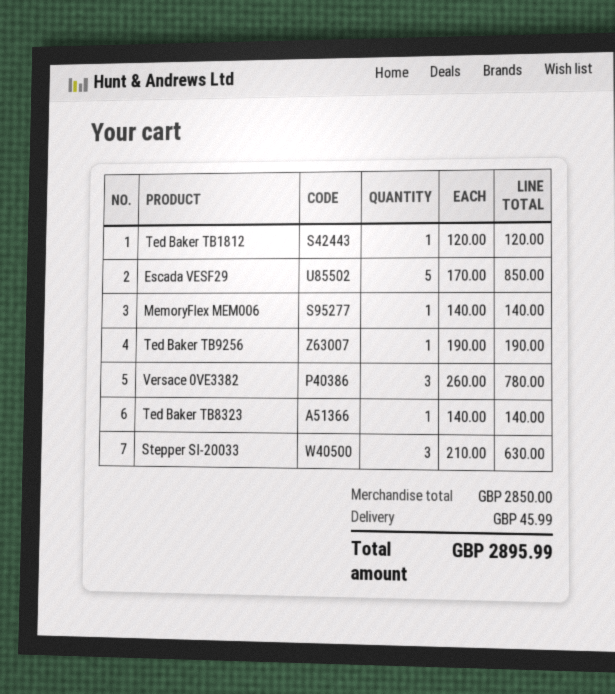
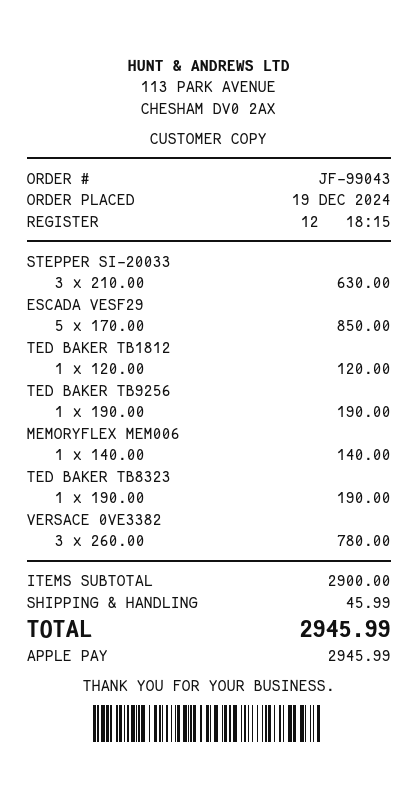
Ted Baker TB8323: 1 x 140.00 = 140.00 -> 1 x 190.00 = 190.00
subtotal: 2850.00 -> 2900.00
total: 2895.99 -> 2945.99

